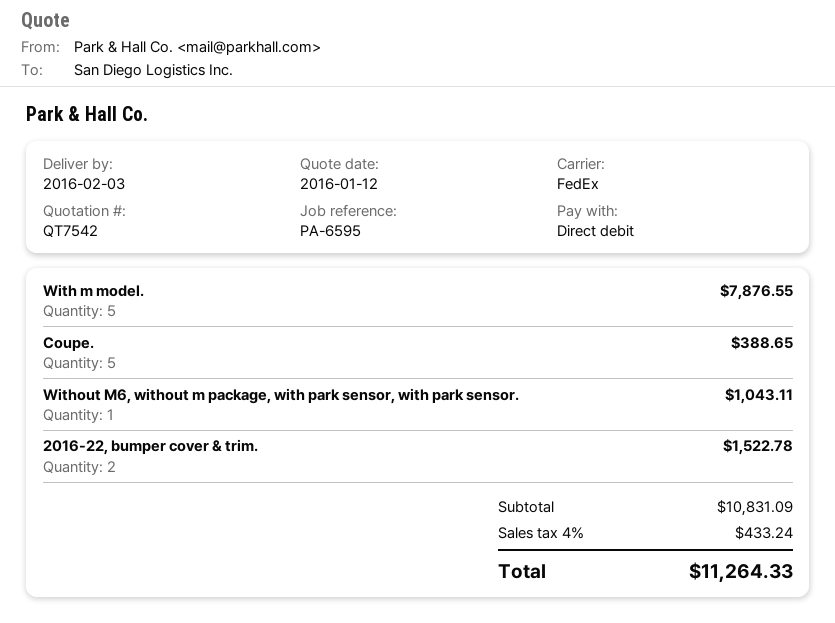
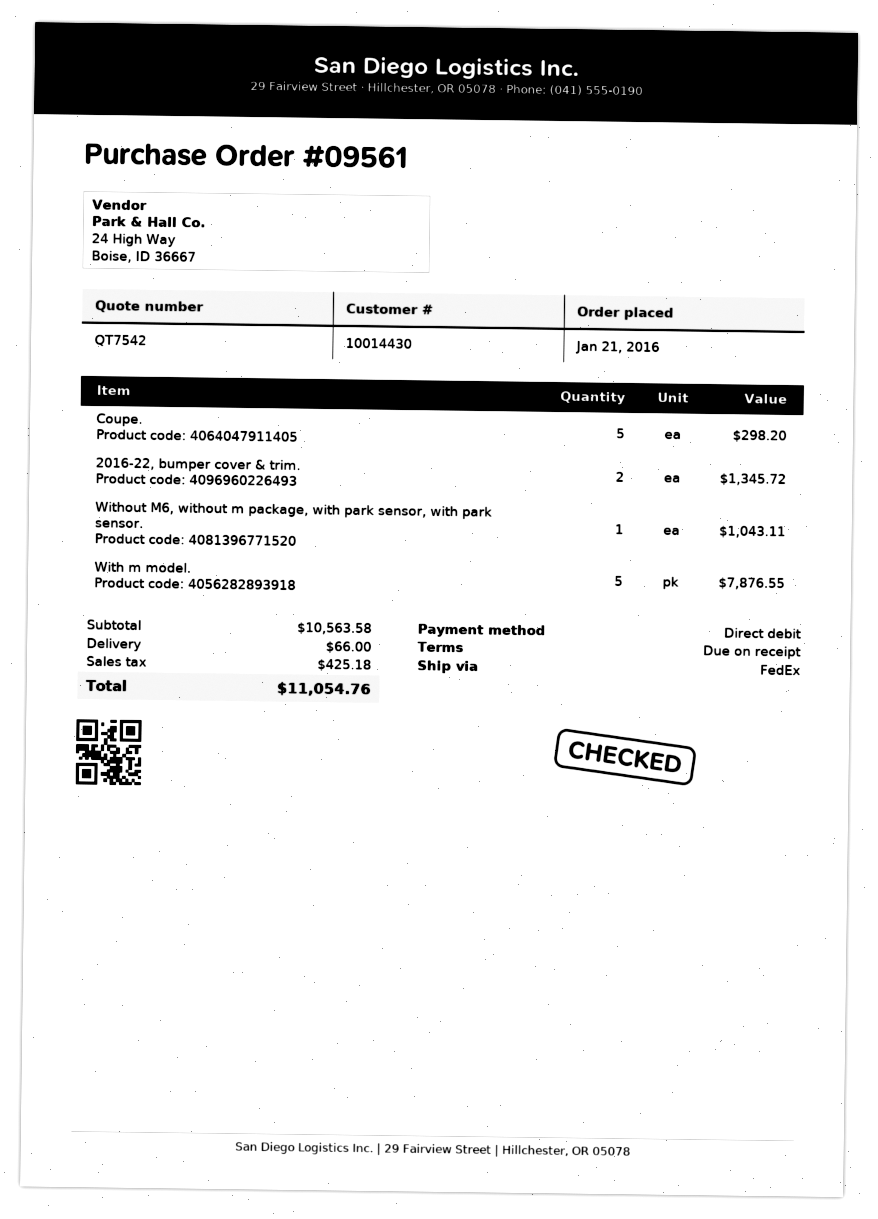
Coupe.: 5 for 388.65 -> 5 for 298.20
2016-22, bumper cover & trim.: 2 for 1522.78 -> 2 for 1345.72
subtotal: 10831.09 -> 10563.58
shipping: none -> 66.00
tax: 433.24 -> 425.18
total: 11264.33 -> 11054.76

